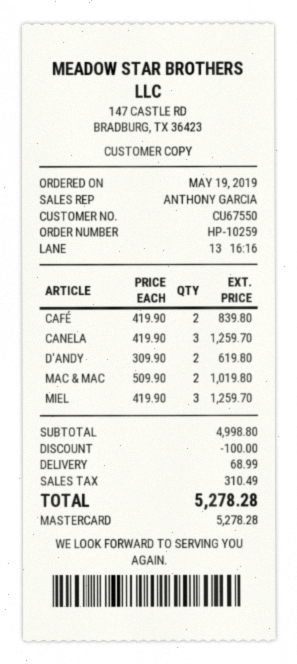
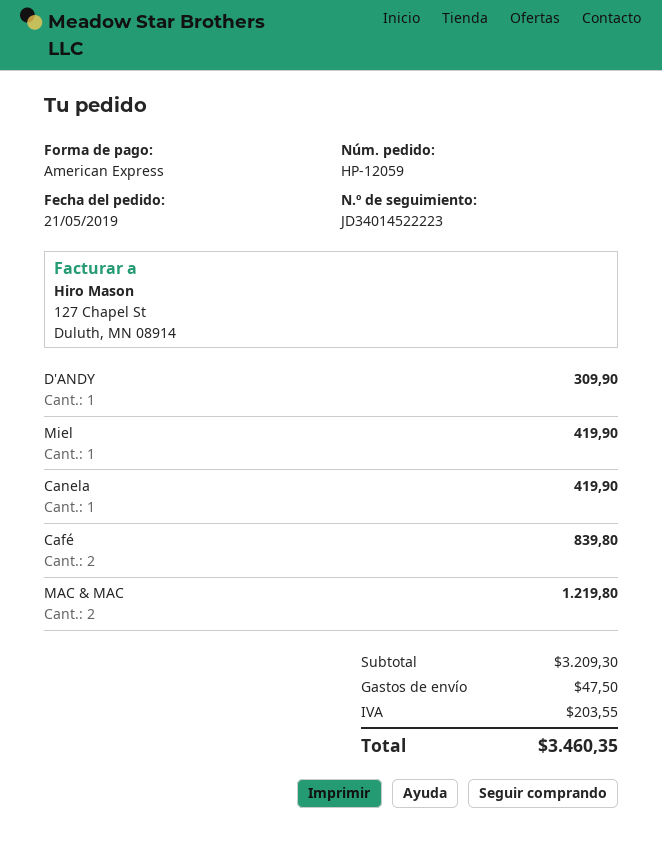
order number: HP-10259 -> HP-12059
order date: 2019-05-19 -> 2019-05-21
payment method: Mastercard -> American Express
CANELA: 3 for 1259.70 -> 1 for 419.90
D'ANDY: 2 for 619.80 -> 1 for 309.90
MAC & MAC: 2 for 1019.80 -> 2 for 1219.80
MIEL: 3 for 1259.70 -> 1 for 419.90
subtotal: 4998.80 -> 3209.30
discount: 100.00 -> none
shipping: 68.99 -> 47.50
tax: 310.49 -> 203.55
total: 5278.28 -> 3460.35

